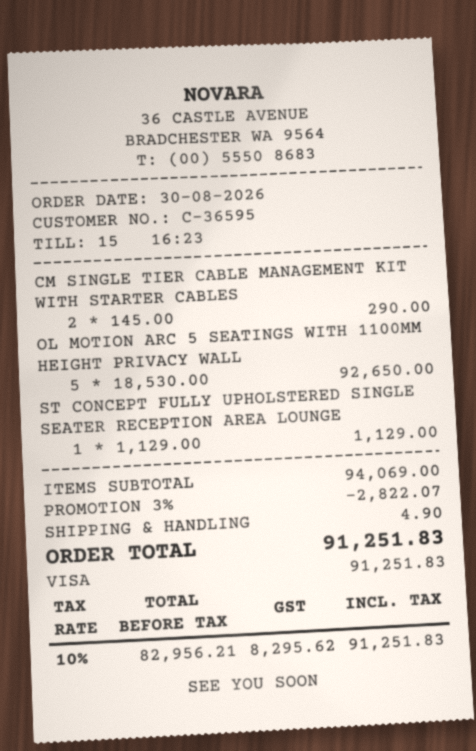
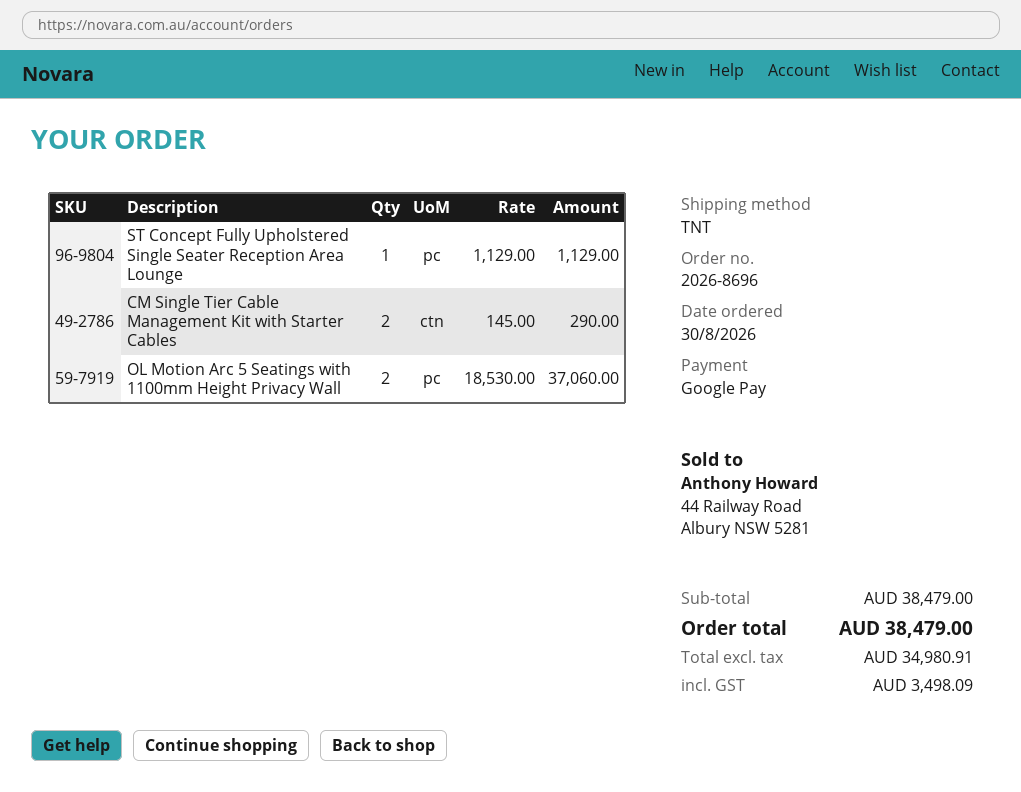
payment method: Visa -> Google Pay
OL MOTION ARC 5 SEATINGS WITH 1100MM HEIGHT PRIVACY WALL: 5 x 18530.00 = 92650.00 -> 2 x 18530.00 = 37060.00
subtotal: 94069.00 -> 38479.00
discount: 3% = 2822.07 -> none
shipping: 4.90 -> none
net: 82956.21 -> 34980.91
tax: 8295.62 -> 3498.09
total: 91251.83 -> 38479.00

